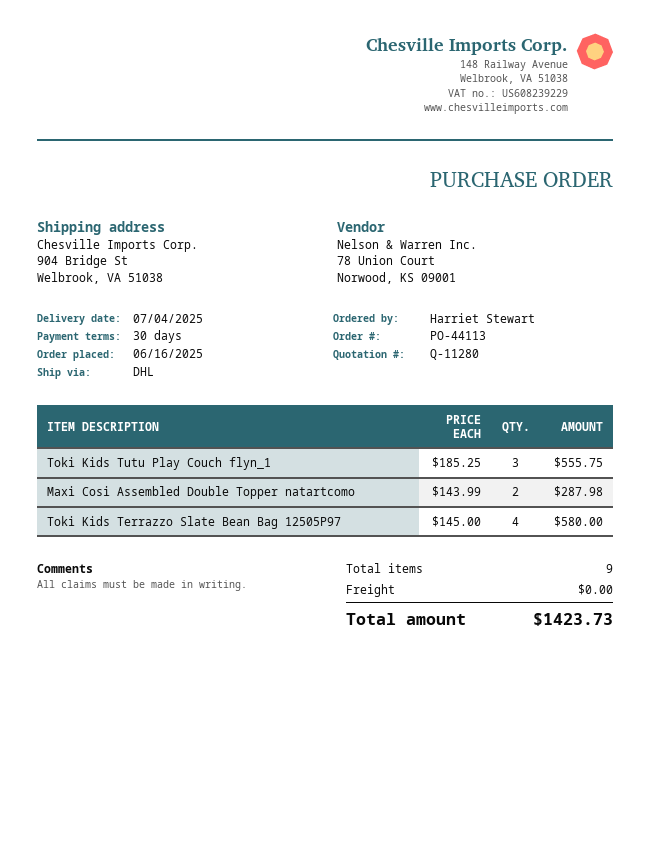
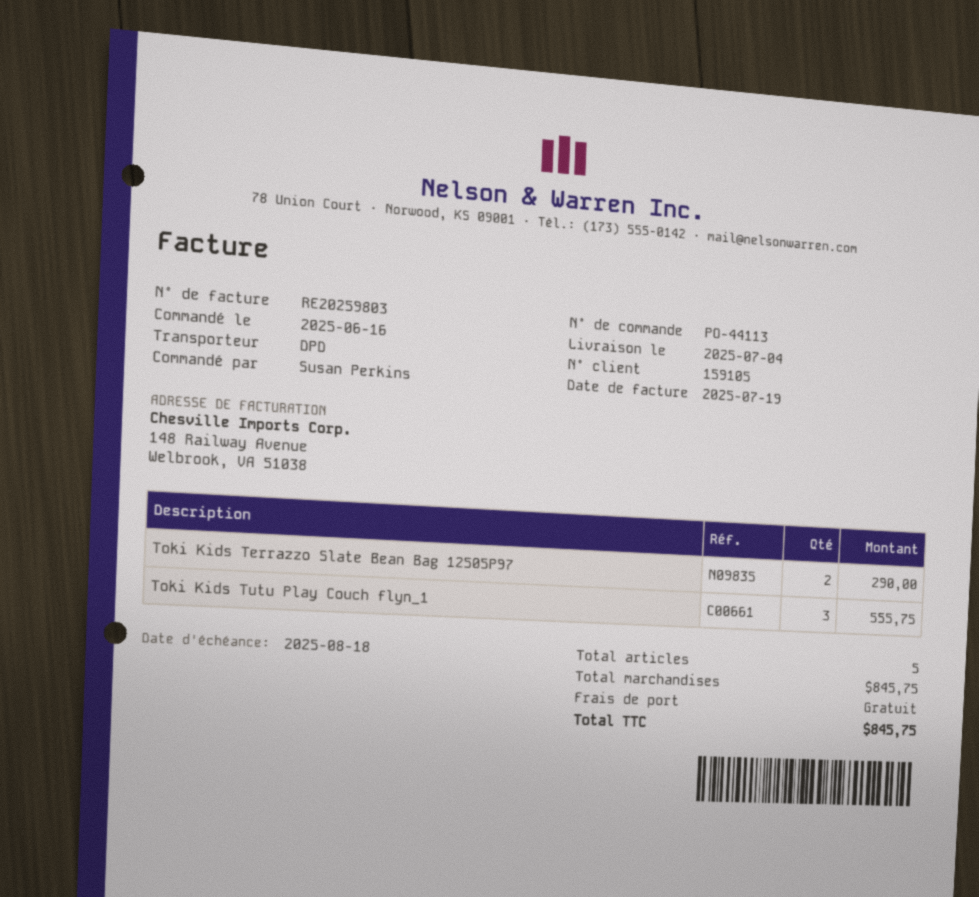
ordered by: Harriet Stewart -> Susan Perkins
shipping method: DHL -> DPD
Maxi Cosi Assembled Double Topper natartcomo: 2 for 287.98 -> none
Toki Kids Terrazzo Slate Bean Bag 12505P97: 4 for 580.00 -> 2 for 290.00
total quantity: 9 -> 5
total: 1423.73 -> 845.75

